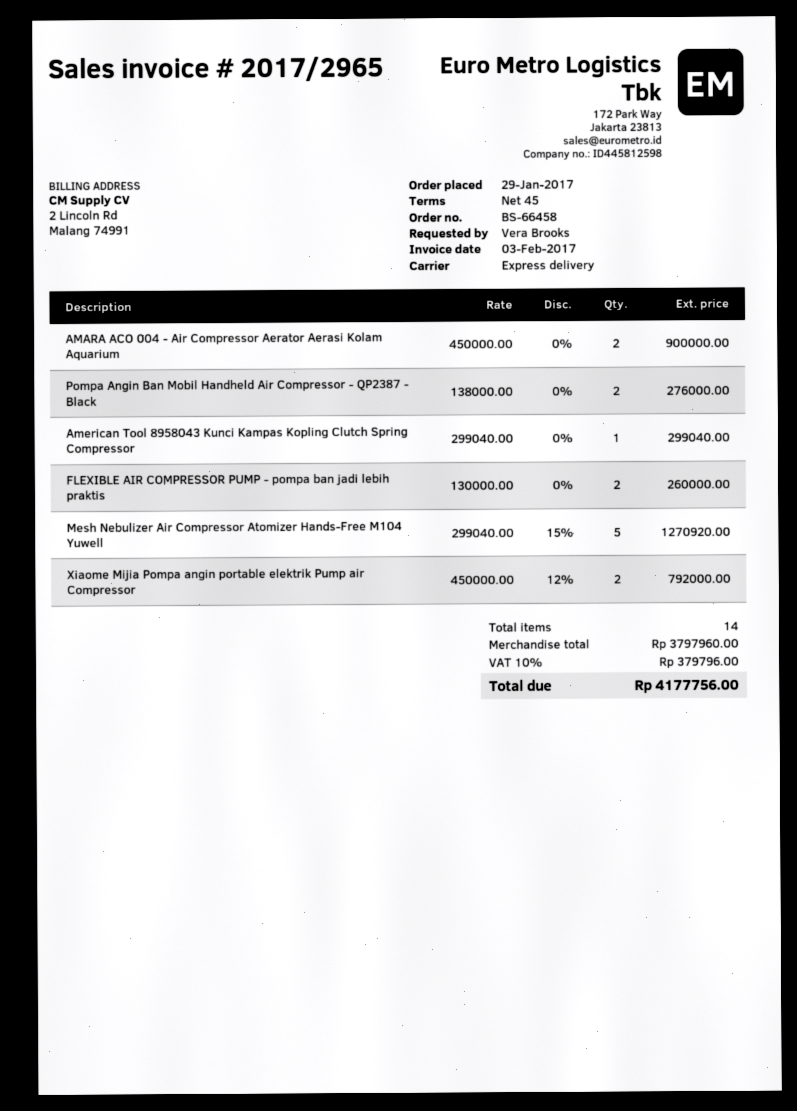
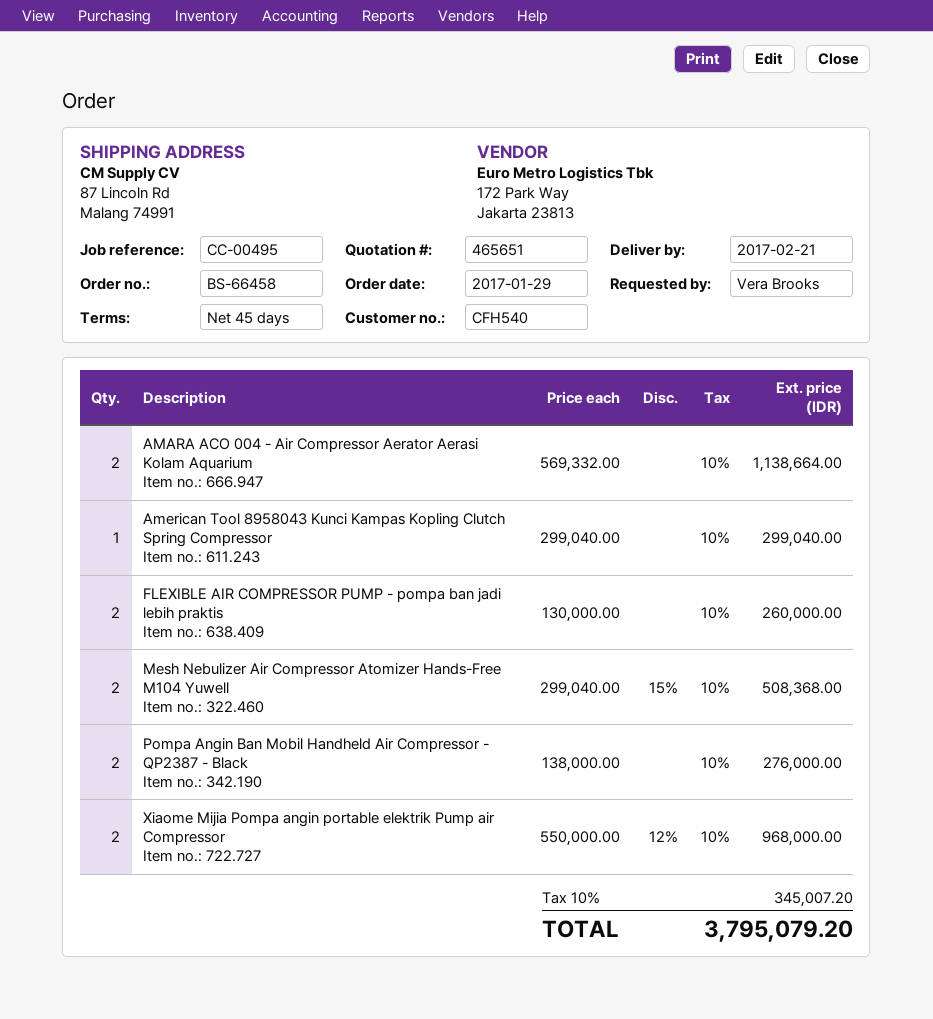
AMARA ACO 004 - Air Compressor Aerator Aerasi Kolam Aquarium: 2 x 450000.00 = 900000.00 -> 2 x 569332.00 = 1138664.00
Mesh Nebulizer Air Compressor Atomizer Hands-Free M104 Yuwell: 5 x 299040.00 - 15% = 1270920.00 -> 2 x 299040.00 - 15% = 508368.00
Xiaome Mijia Pompa angin portable elektrik Pump air Compressor: 2 x 450000.00 - 12% = 792000.00 -> 2 x 550000.00 - 12% = 968000.00
tax: 10% = 379796.00 -> 10% = 345007.20
total: 4177756.00 -> 3795079.20

